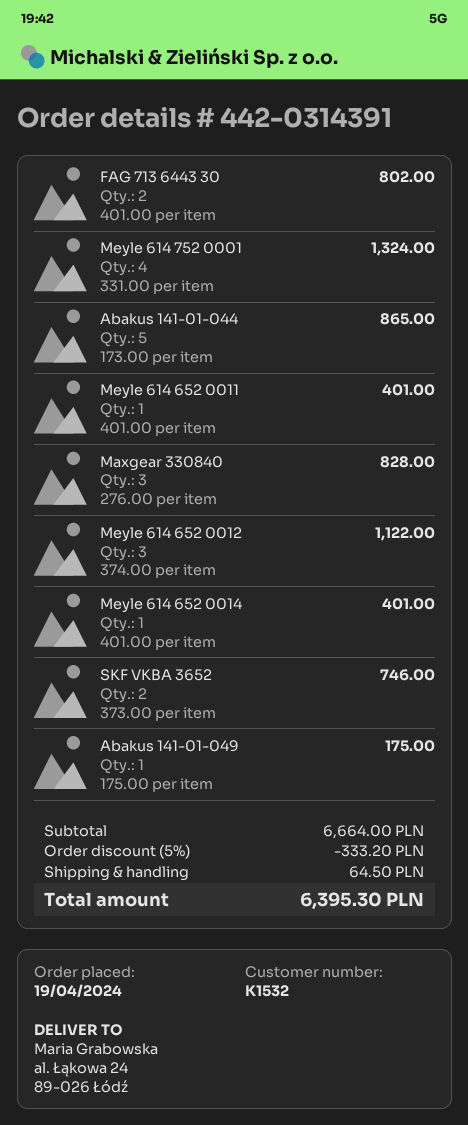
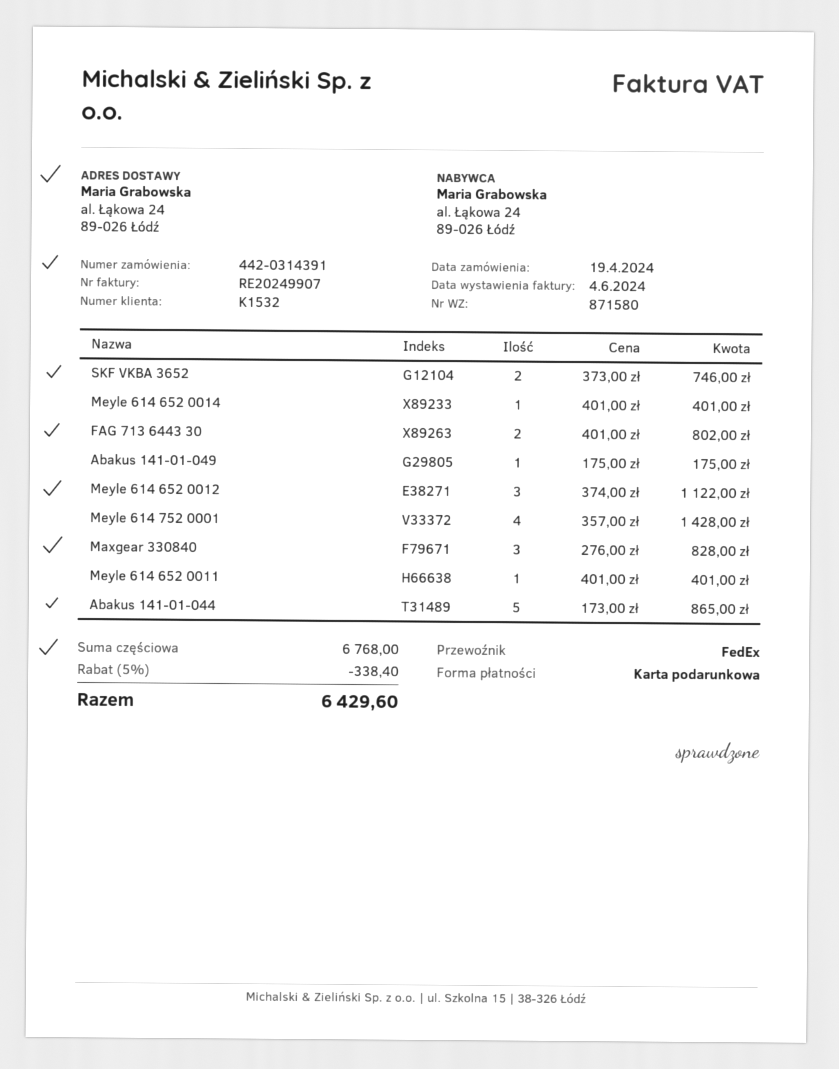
Meyle 614 752 0001: 4 x 331.00 = 1324.00 -> 4 x 357.00 = 1428.00
subtotal: 6664.00 -> 6768.00
discount: 5% = 333.20 -> 5% = 338.40
shipping: 64.50 -> none
total: 6395.30 -> 6429.60

